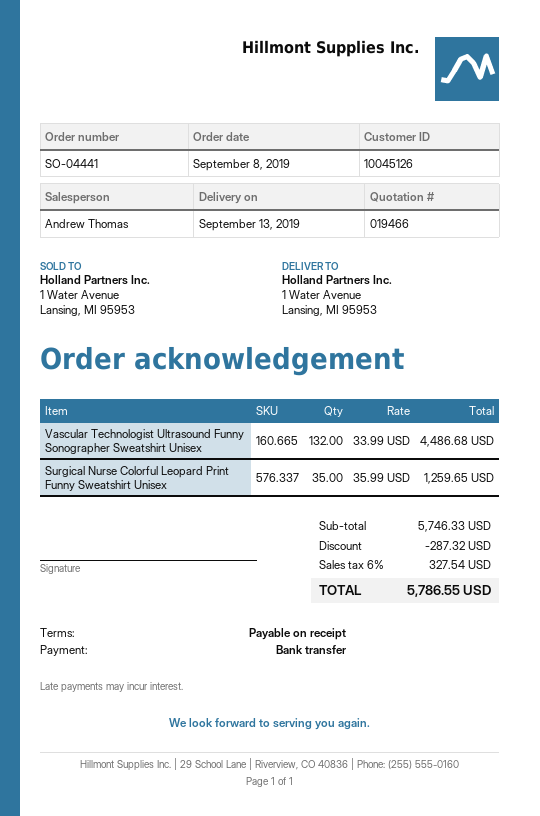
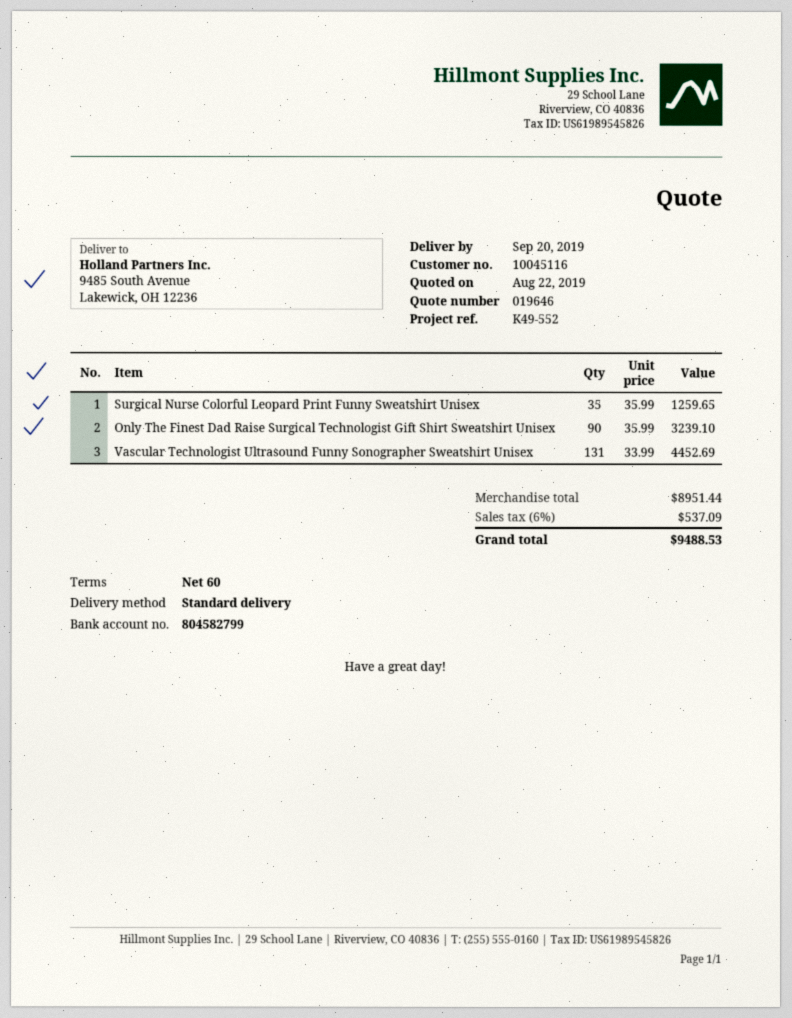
quote number: 019466 -> 019646
delivery date: 2019-09-13 -> 2019-09-20
payment terms: on receipt -> 60 days
customer number: 10045126 -> 10045116
ship to: 1 Water Avenue, Lansing, MI 95953 -> 9485 South Avenue, Lakewick, OH 12236
Vascular Technologist Ultrasound Funny Sonographer Sweatshirt Unisex: 132 x 33.99 = 4486.68 -> 131 x 33.99 = 4452.69
Only The Finest Dad Raise Surgical Technologist Gift Shirt Sweatshirt Unisex: none -> 90 x 35.99 = 3239.10
subtotal: 5746.33 -> 8951.44
discount: 287.32 -> none
tax: 6% = 327.54 -> 6% = 537.09
total: 5786.55 -> 9488.53

